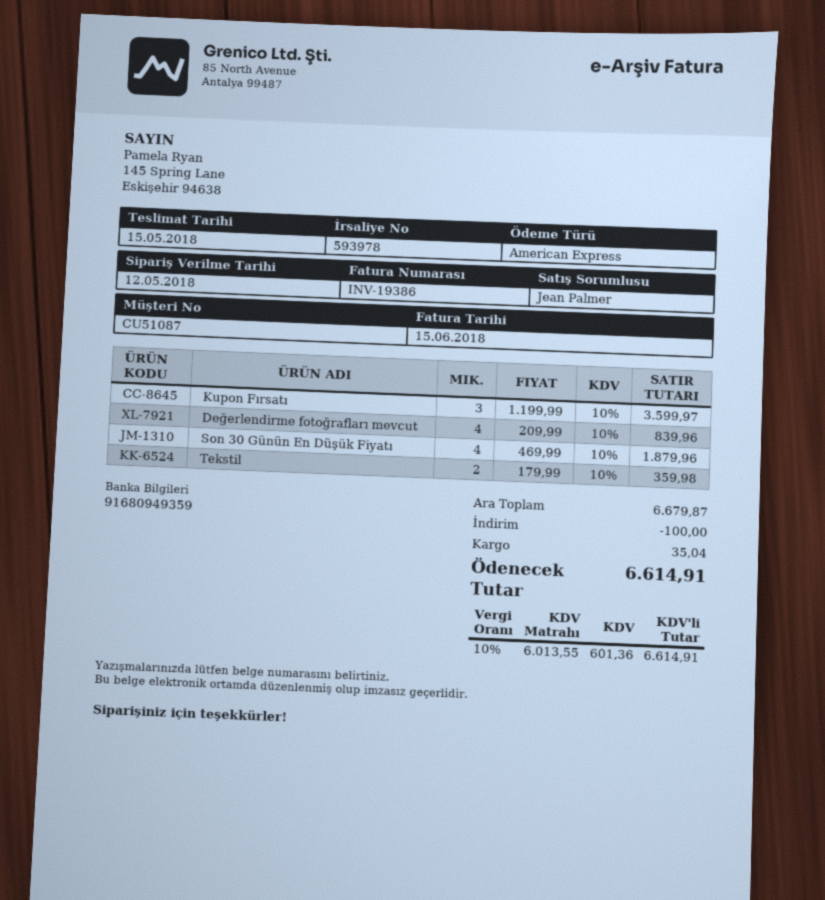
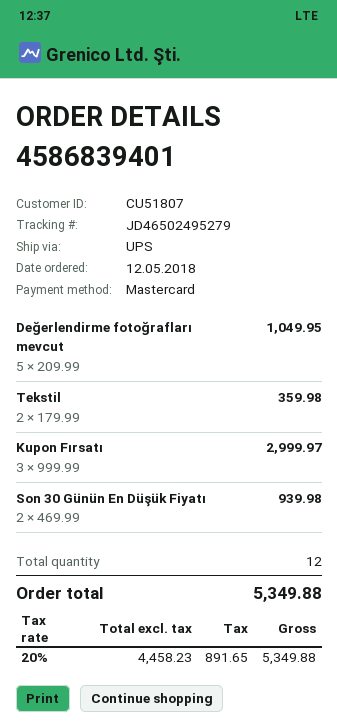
customer number: CU51087 -> CU51807
payment method: American Express -> Mastercard
Kupon Fırsatı: 3 x 1199.99 = 3599.97 -> 3 x 999.99 = 2999.97
Değerlendirme fotoğrafları mevcut: 4 x 209.99 = 839.96 -> 5 x 209.99 = 1049.95
Son 30 Günün En Düşük Fiyatı: 4 x 469.99 = 1879.96 -> 2 x 469.99 = 939.98
discount: 100.00 -> none
shipping: 35.04 -> none
net: 6013.55 -> 4458.23
tax: 10% = 601.36 -> 20% = 891.65
total: 6614.91 -> 5349.88

